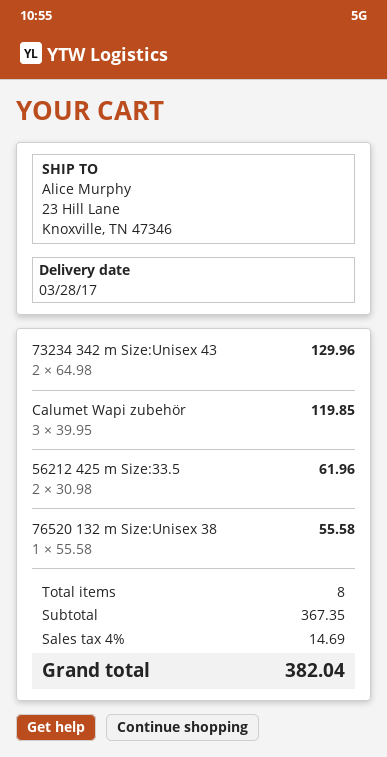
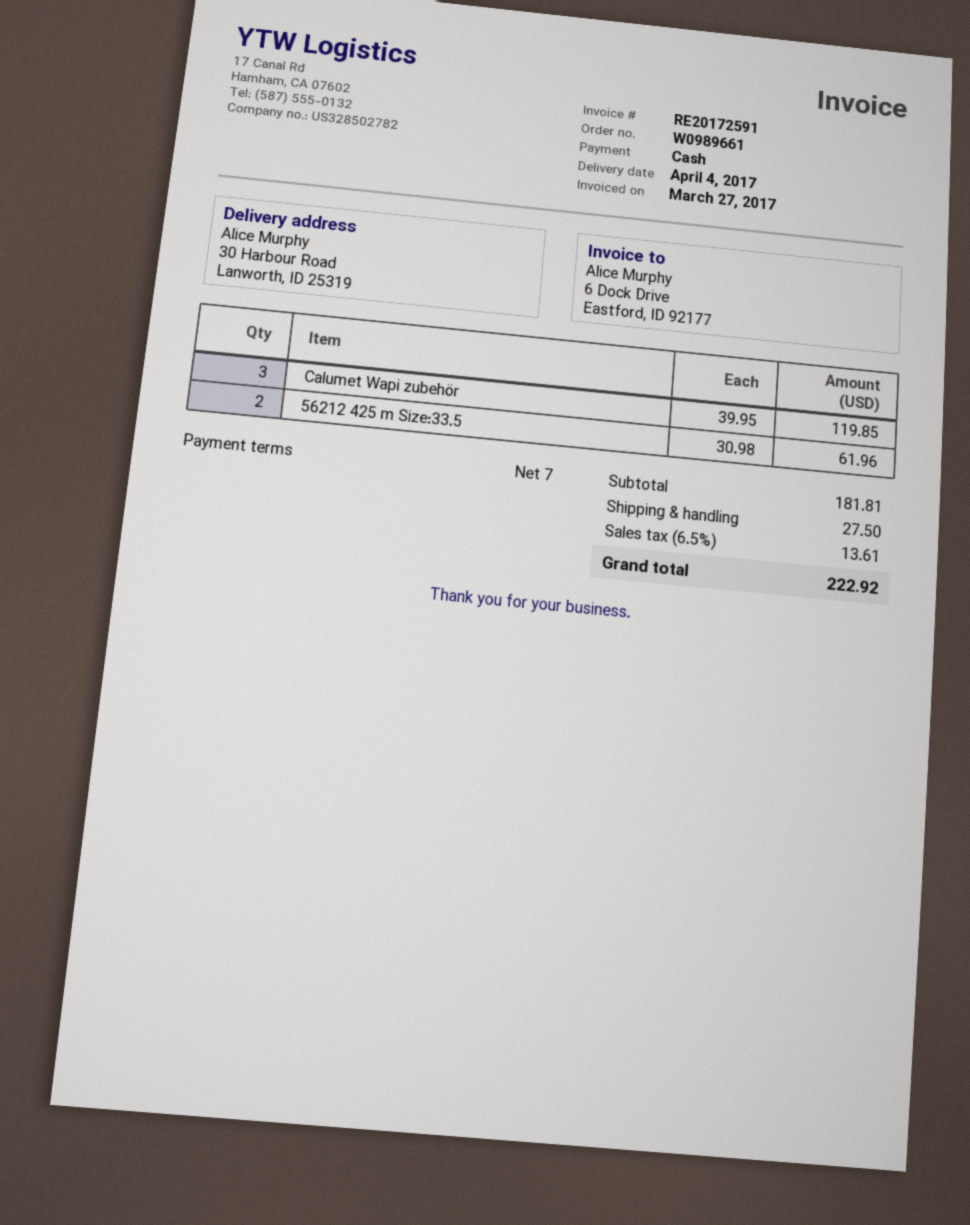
delivery date: 2017-03-28 -> 2017-04-04
ship to: 23 Hill Lane, Knoxville, TN 47346 -> 30 Harbour Road, Lanworth, ID 25319
73234 342 m Size:Unisex 43: 2 x 64.98 = 129.96 -> none
76520 132 m Size:Unisex 38: 1 x 55.58 = 55.58 -> none
subtotal: 367.35 -> 181.81
shipping: none -> 27.50
tax: 4% = 14.69 -> 6.5% = 13.61
total: 382.04 -> 222.92

